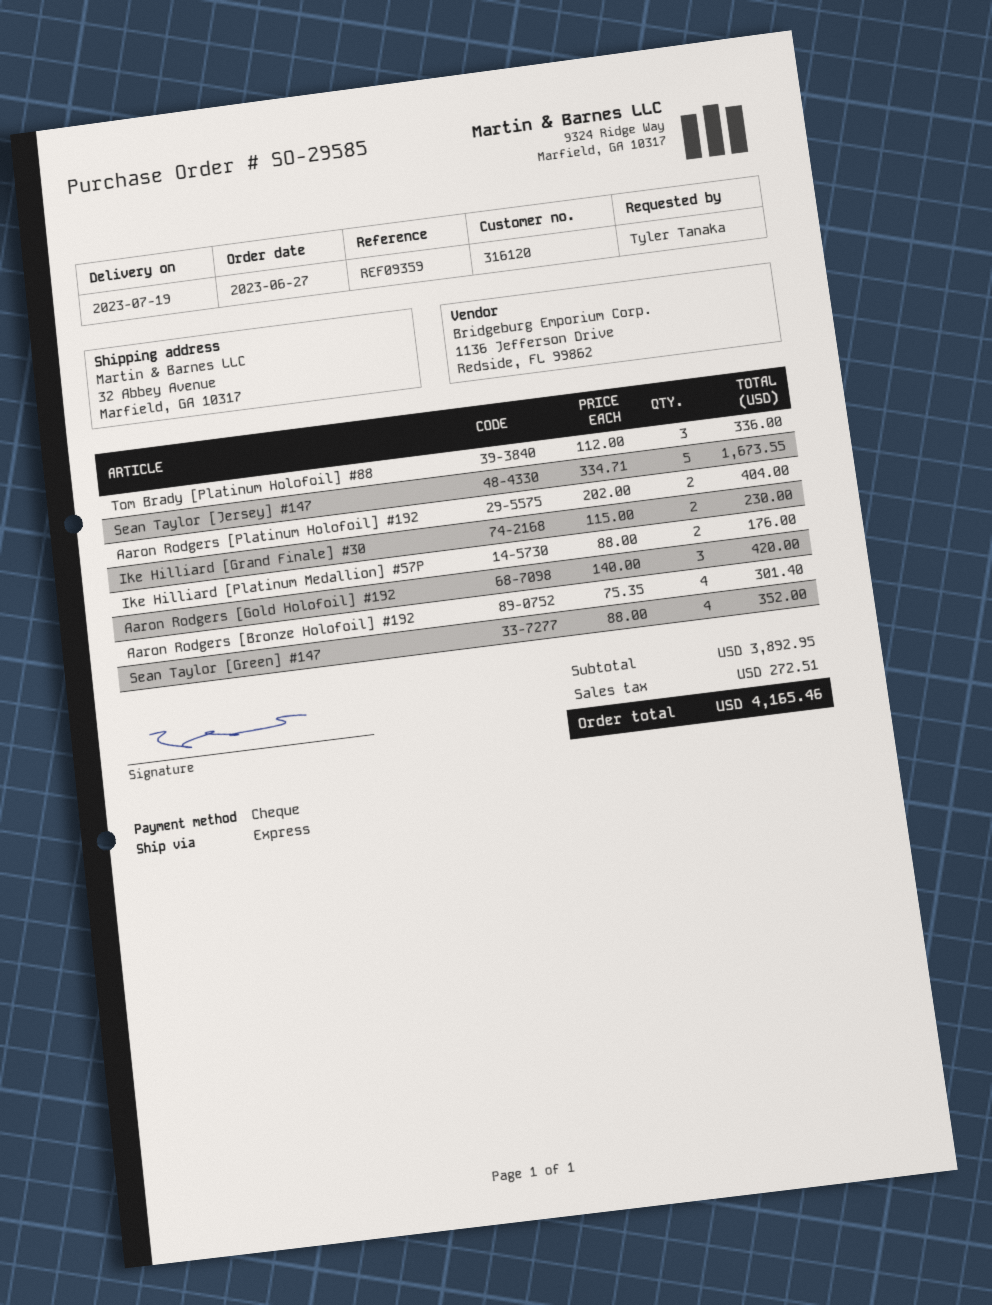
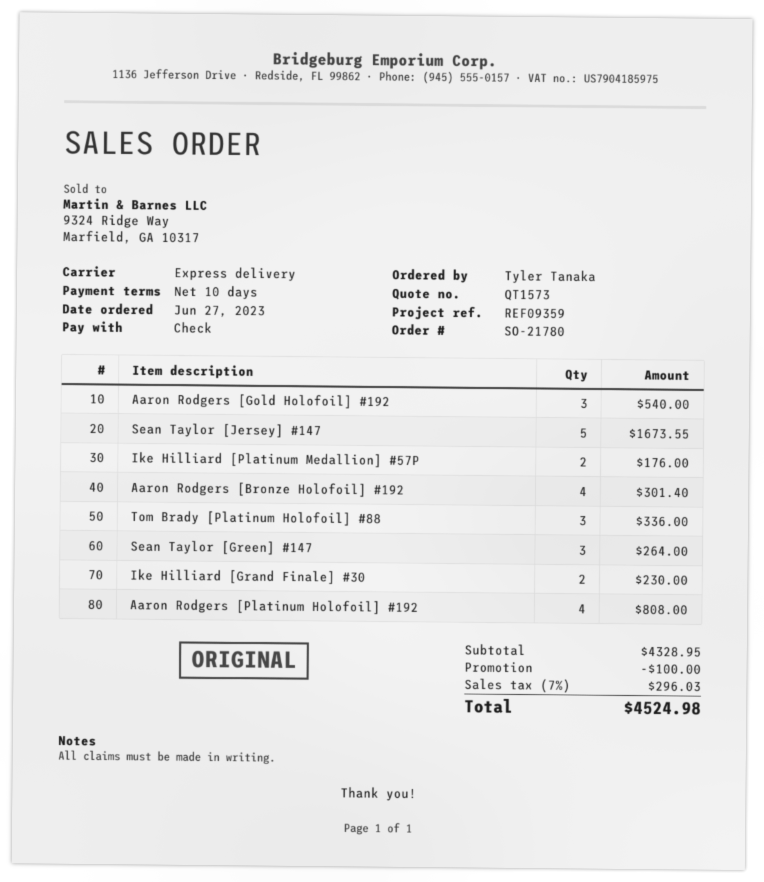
order number: SO-29585 -> SO-21780
Aaron Rodgers [Platinum Holofoil] #192: 2 for 404.00 -> 4 for 808.00
Aaron Rodgers [Gold Holofoil] #192: 3 for 420.00 -> 3 for 540.00
Sean Taylor [Green] #147: 4 for 352.00 -> 3 for 264.00
subtotal: 3892.95 -> 4328.95
discount: none -> 100.00
tax: 272.51 -> 296.03
total: 4165.46 -> 4524.98

